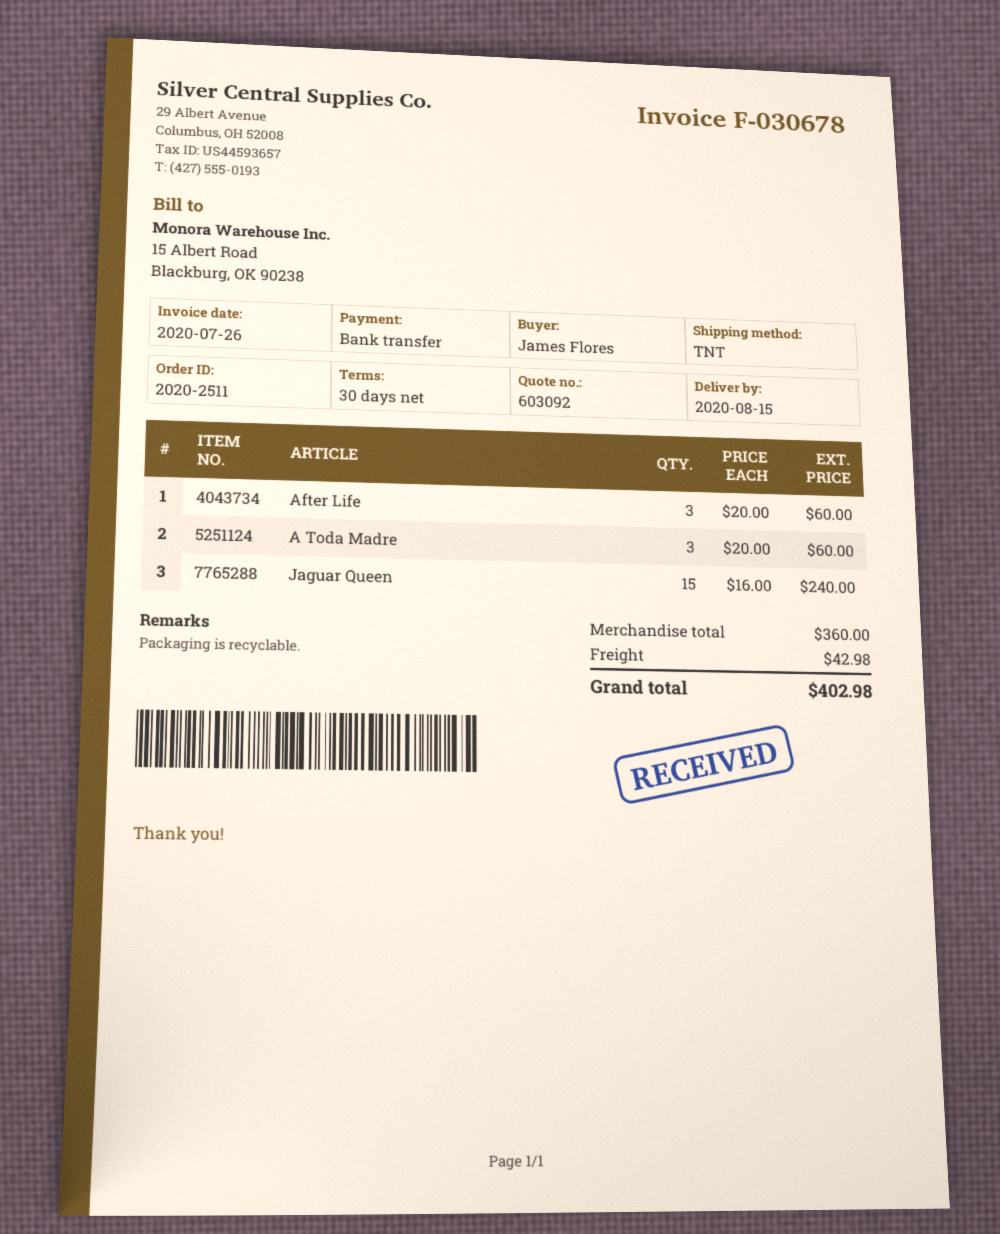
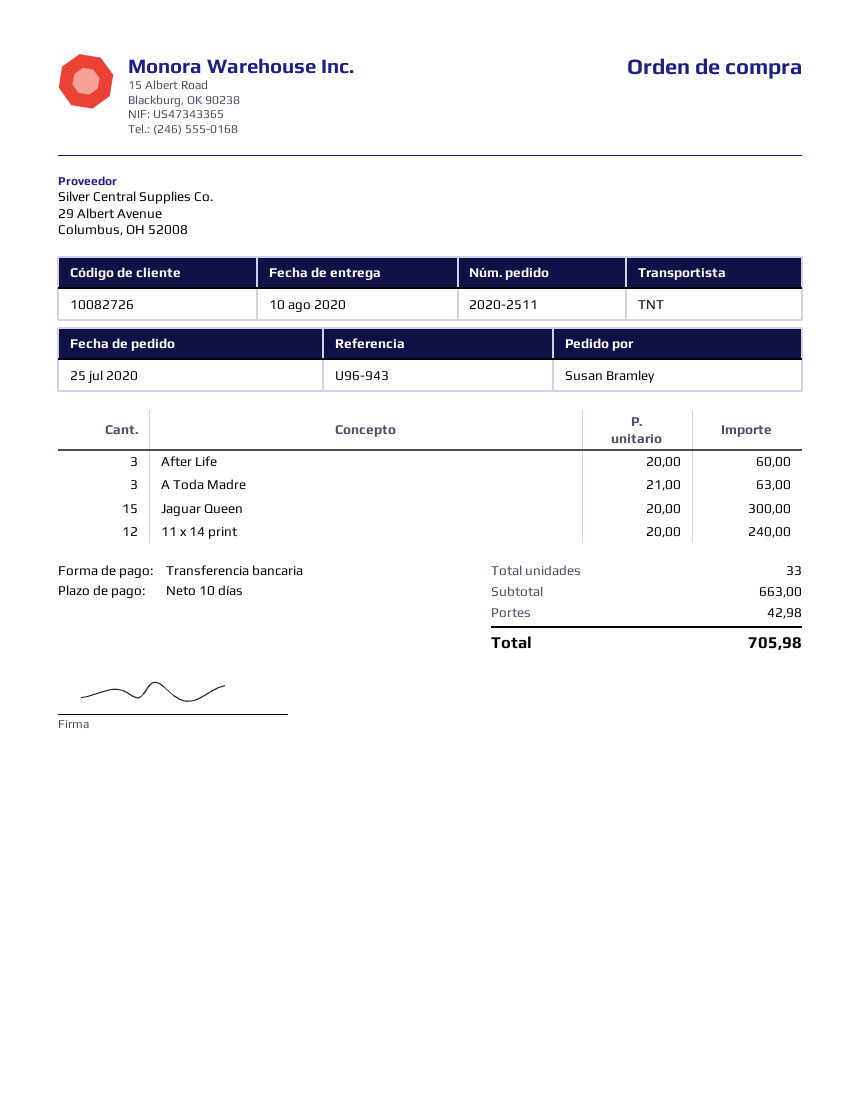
delivery date: 2020-08-15 -> 2020-08-10
payment terms: 30 days -> 10 days
ordered by: James Flores -> Susan Bramley
A Toda Madre: 3 x 20.00 = 60.00 -> 3 x 21.00 = 63.00
Jaguar Queen: 15 x 16.00 = 240.00 -> 15 x 20.00 = 300.00
11 x 14 print: none -> 12 x 20.00 = 240.00
subtotal: 360.00 -> 663.00
total: 402.98 -> 705.98

